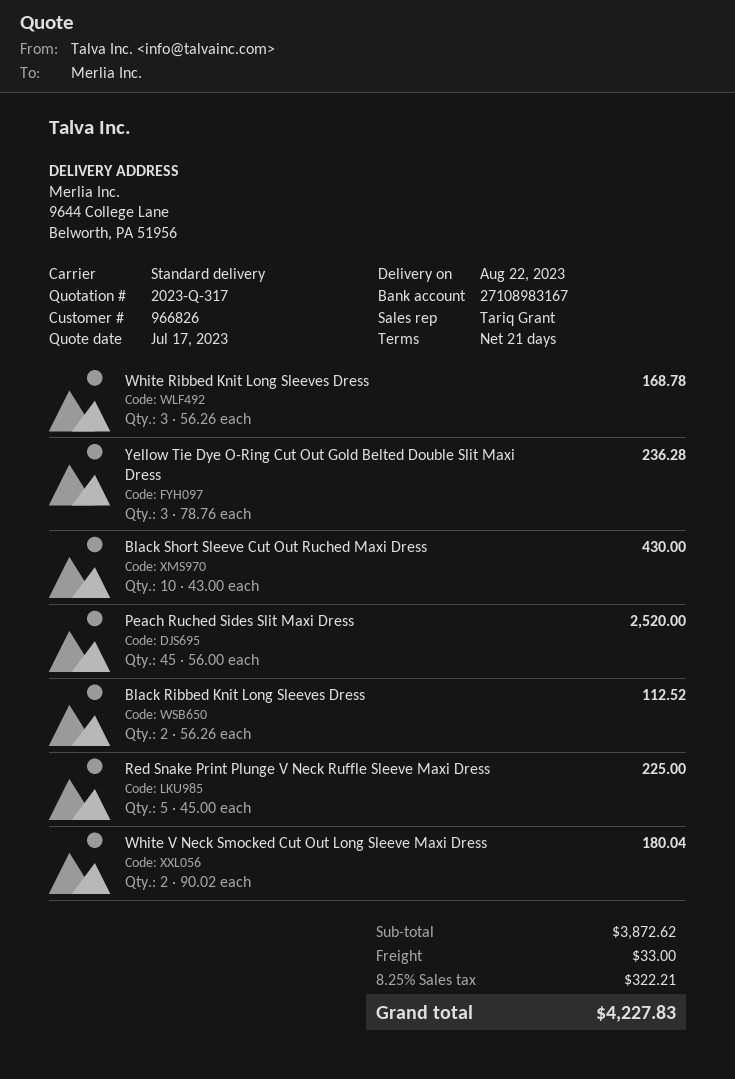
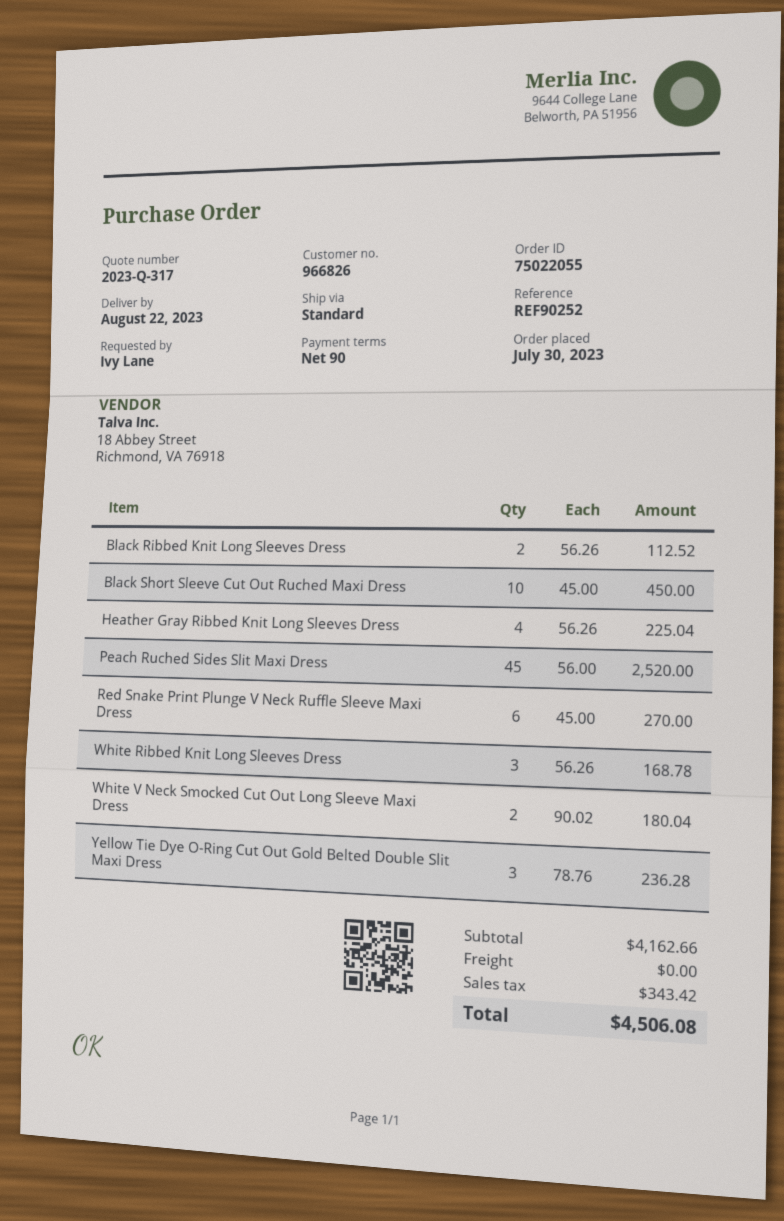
payment terms: 21 days -> 90 days
Black Short Sleeve Cut Out Ruched Maxi Dress: 10 x 43.00 = 430.00 -> 10 x 45.00 = 450.00
Red Snake Print Plunge V Neck Ruffle Sleeve Maxi Dress: 5 x 45.00 = 225.00 -> 6 x 45.00 = 270.00
Heather Gray Ribbed Knit Long Sleeves Dress: none -> 4 x 56.26 = 225.04
subtotal: 3872.62 -> 4162.66
shipping: 33.00 -> 0.00
tax: 322.21 -> 343.42
total: 4227.83 -> 4506.08

